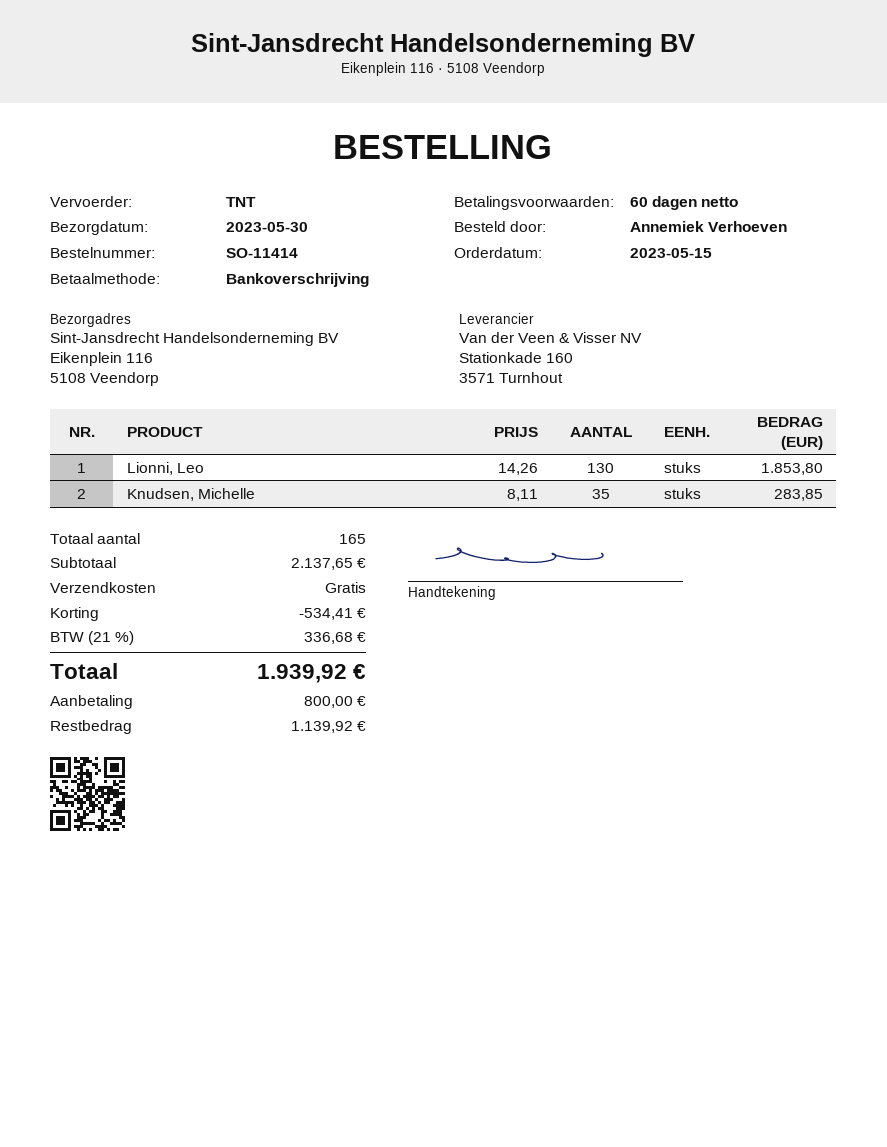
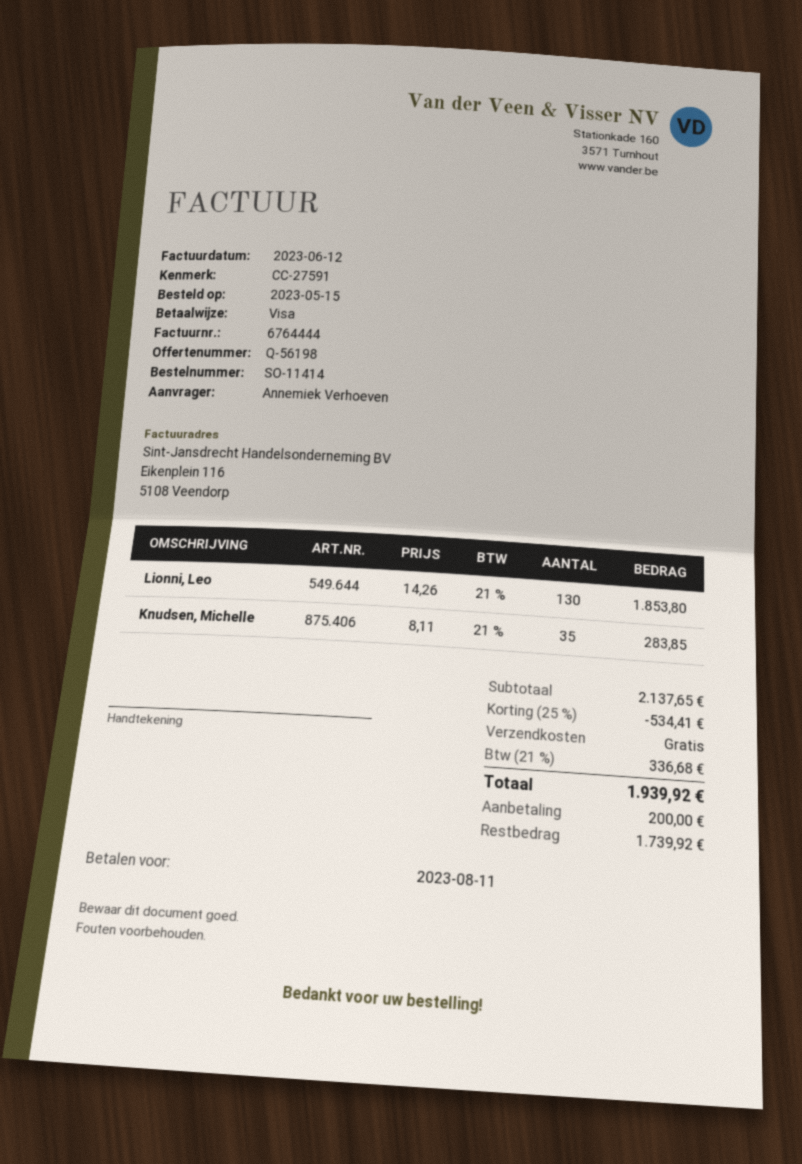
payment method: bank transfer -> Visa
deposit: 800.00 -> 200.00
balance: 1139.92 -> 1739.92

